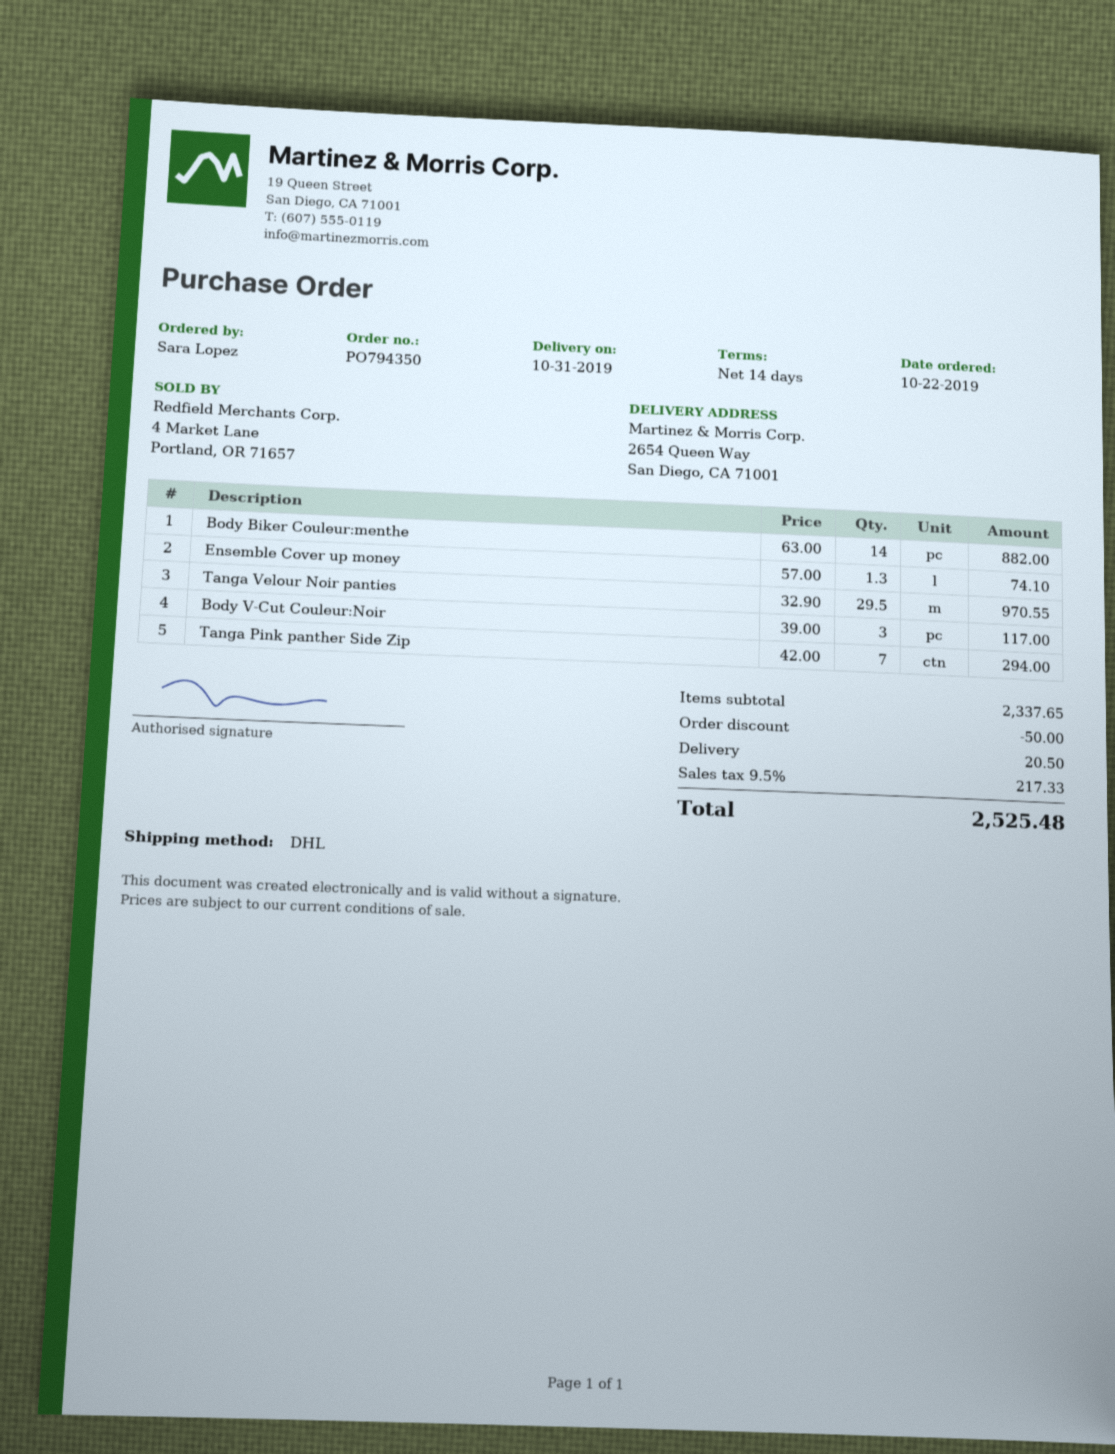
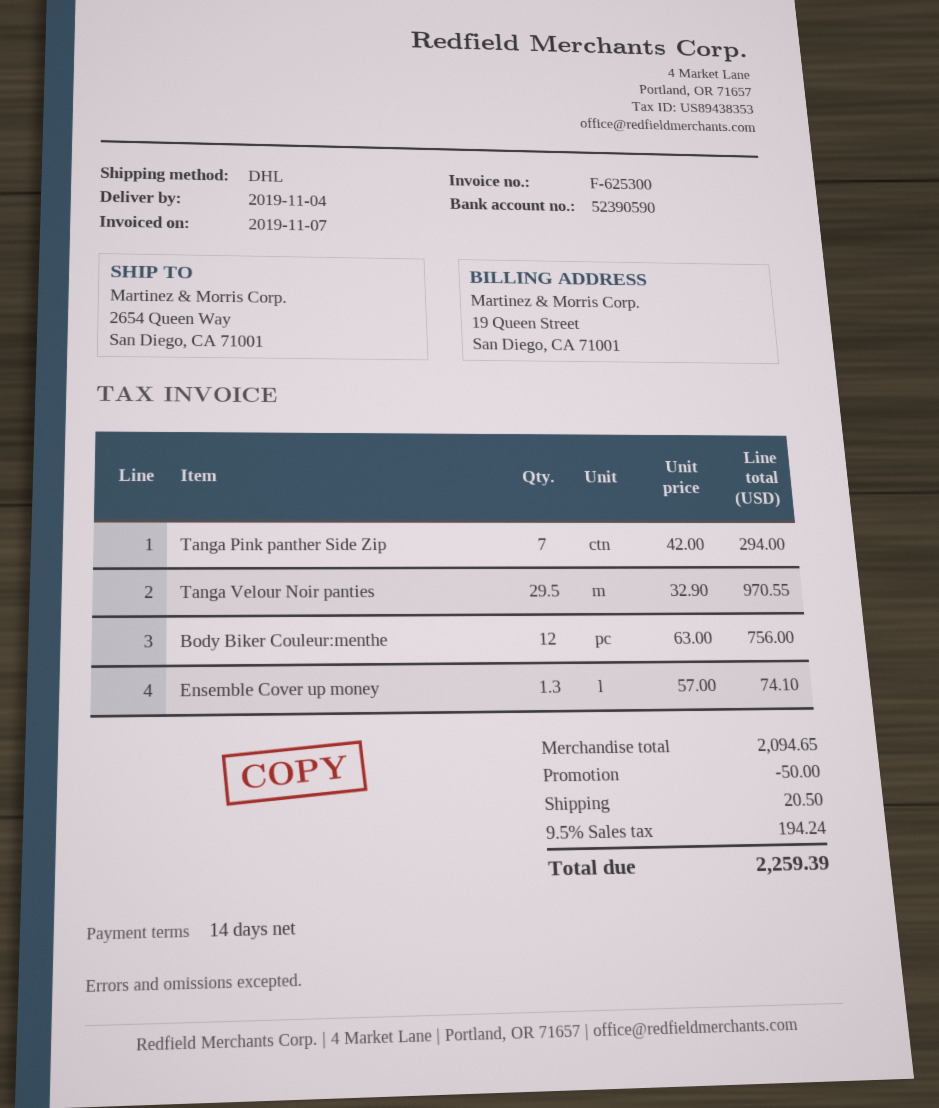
delivery date: 2019-10-31 -> 2019-11-04
Body Biker Couleur:menthe: 14 x 63.00 = 882.00 -> 12 x 63.00 = 756.00
Body V-Cut Couleur:Noir: 3 x 39.00 = 117.00 -> none
subtotal: 2337.65 -> 2094.65
tax: 9.5% = 217.33 -> 9.5% = 194.24
total: 2525.48 -> 2259.39

